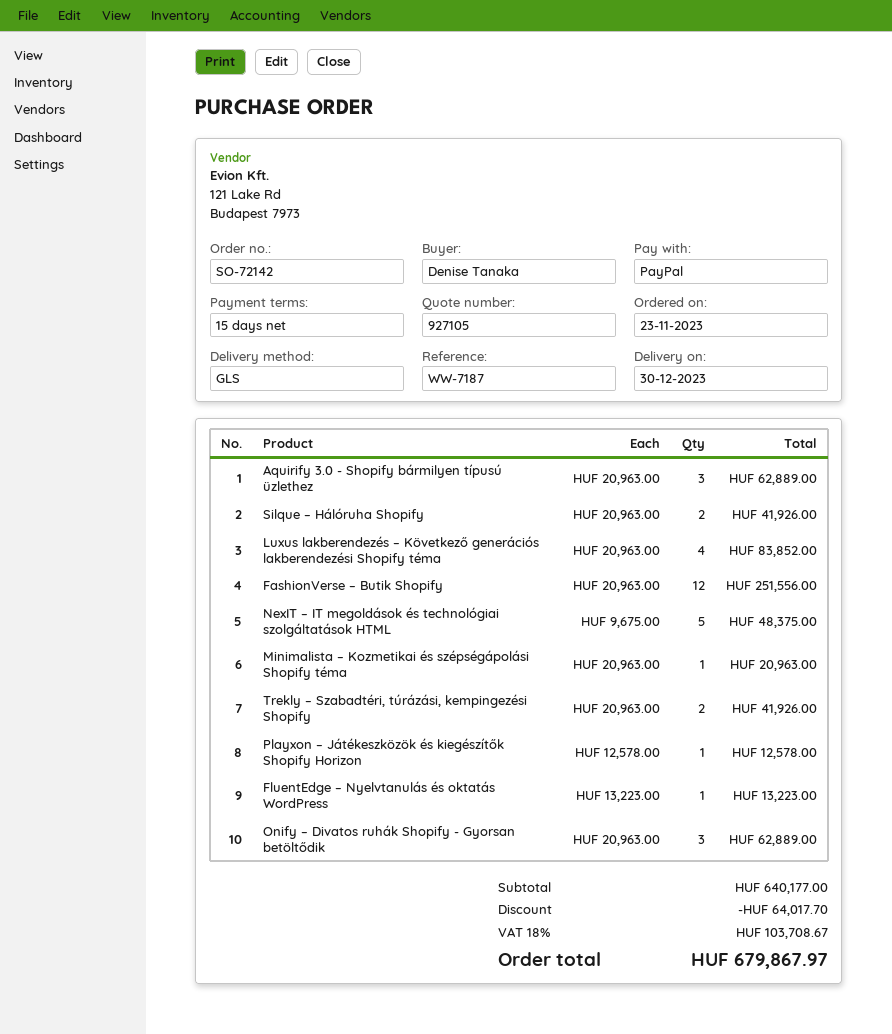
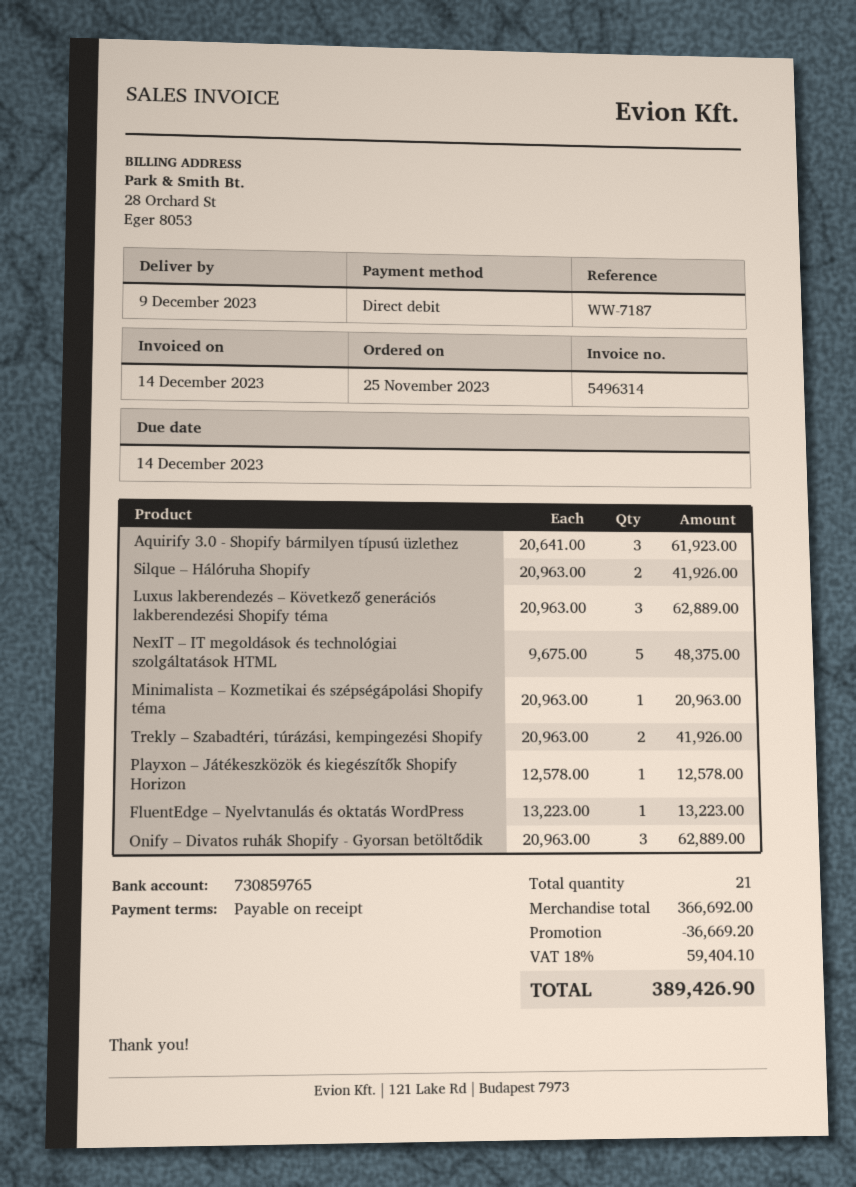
order date: 2023-11-23 -> 2023-11-25
delivery date: 2023-12-30 -> 2023-12-09
payment terms: 15 days -> on receipt
payment method: PayPal -> direct debit
Aquirify 3.0 - Shopify bármilyen típusú üzlethez: 3 x 20963.00 = 62889.00 -> 3 x 20641.00 = 61923.00
Luxus lakberendezés – Következő generációs lakberendezési Shopify téma: 4 x 20963.00 = 83852.00 -> 3 x 20963.00 = 62889.00
FashionVerse – Butik Shopify: 12 x 20963.00 = 251556.00 -> none
subtotal: 640177.00 -> 366692.00
discount: 64017.70 -> 36669.20
tax: 18% = 103708.67 -> 18% = 59404.10
total: 679867.97 -> 389426.90

